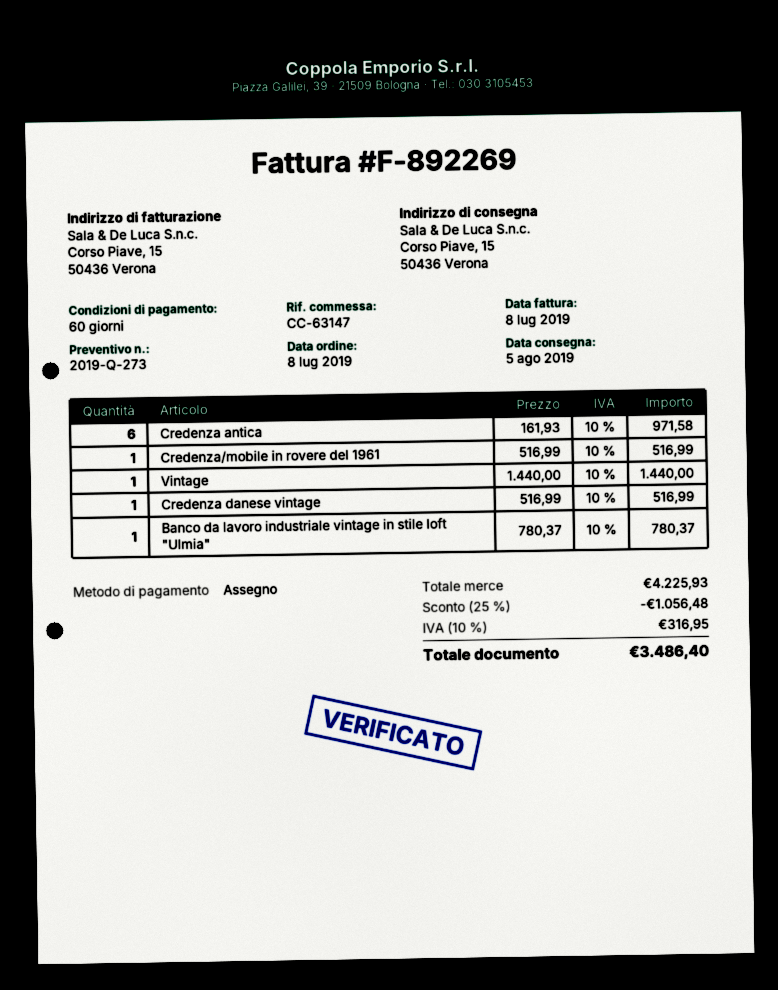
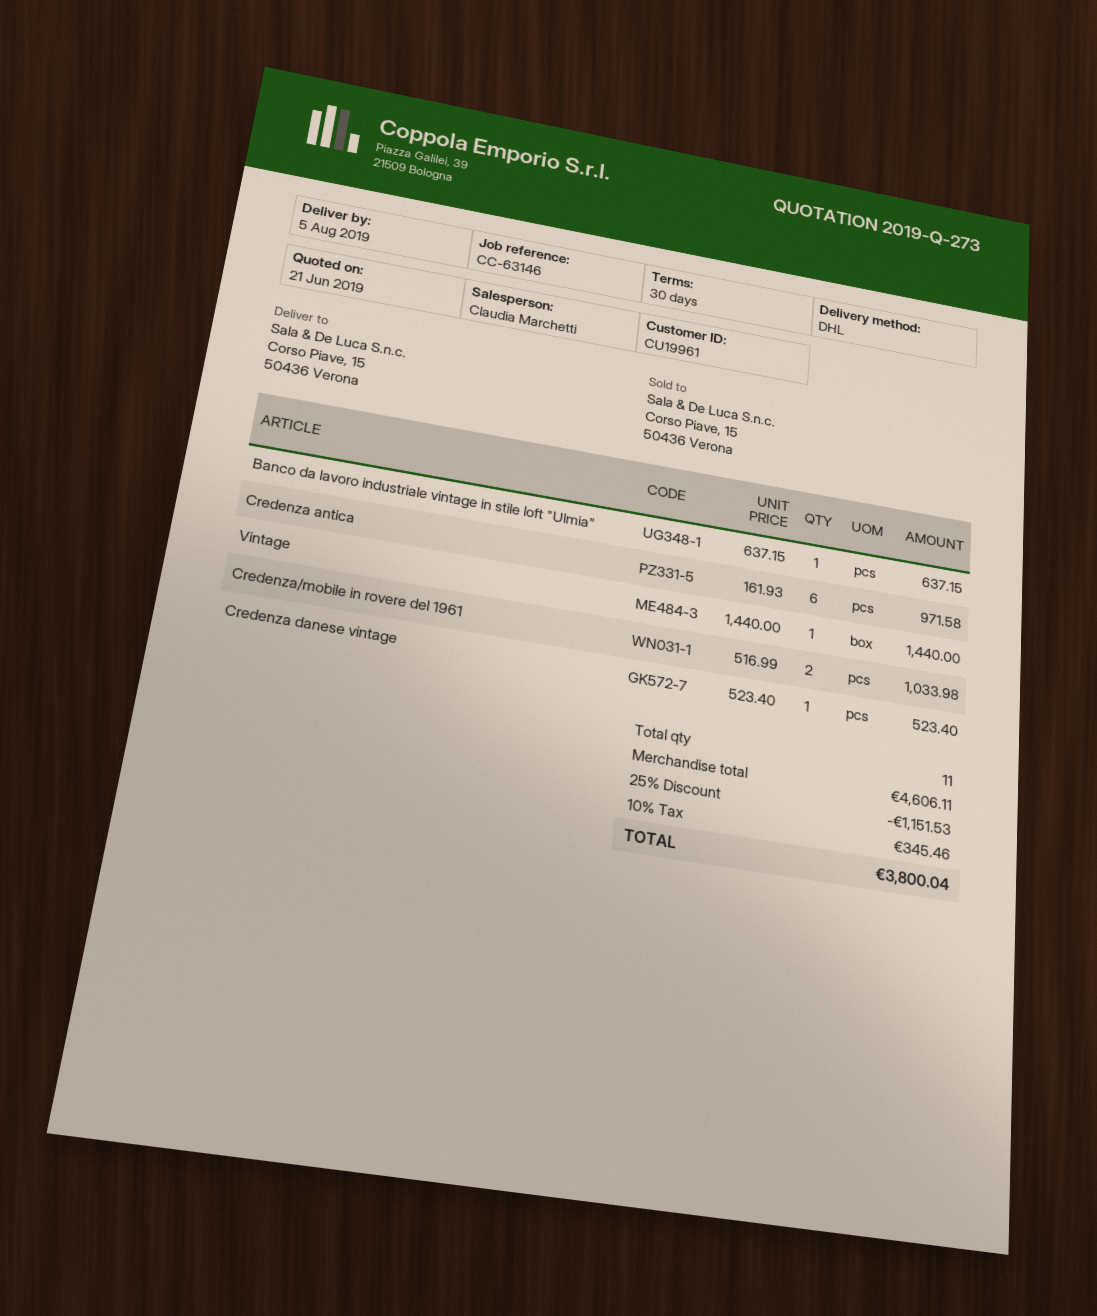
payment terms: 60 days -> 30 days
reference: CC-63147 -> CC-63146
Credenza/mobile in rovere del 1961: 1 x 516.99 = 516.99 -> 2 x 516.99 = 1033.98
Credenza danese vintage: 1 x 516.99 = 516.99 -> 1 x 523.40 = 523.40
Banco da lavoro industriale vintage in stile loft "Ulmia": 1 x 780.37 = 780.37 -> 1 x 637.15 = 637.15
subtotal: 4225.93 -> 4606.11
discount: 25% = 1056.48 -> 25% = 1151.53
tax: 10% = 316.95 -> 10% = 345.46
total: 3486.40 -> 3800.04

